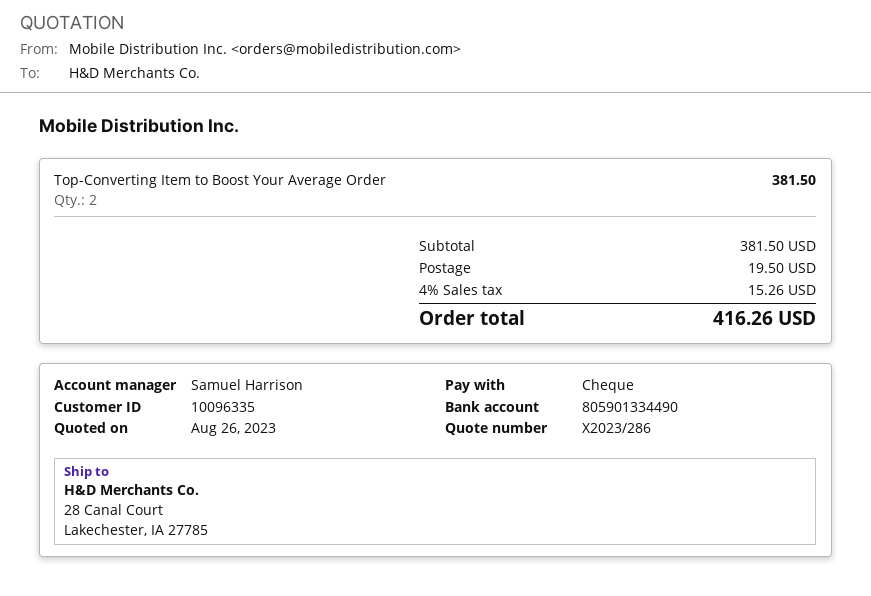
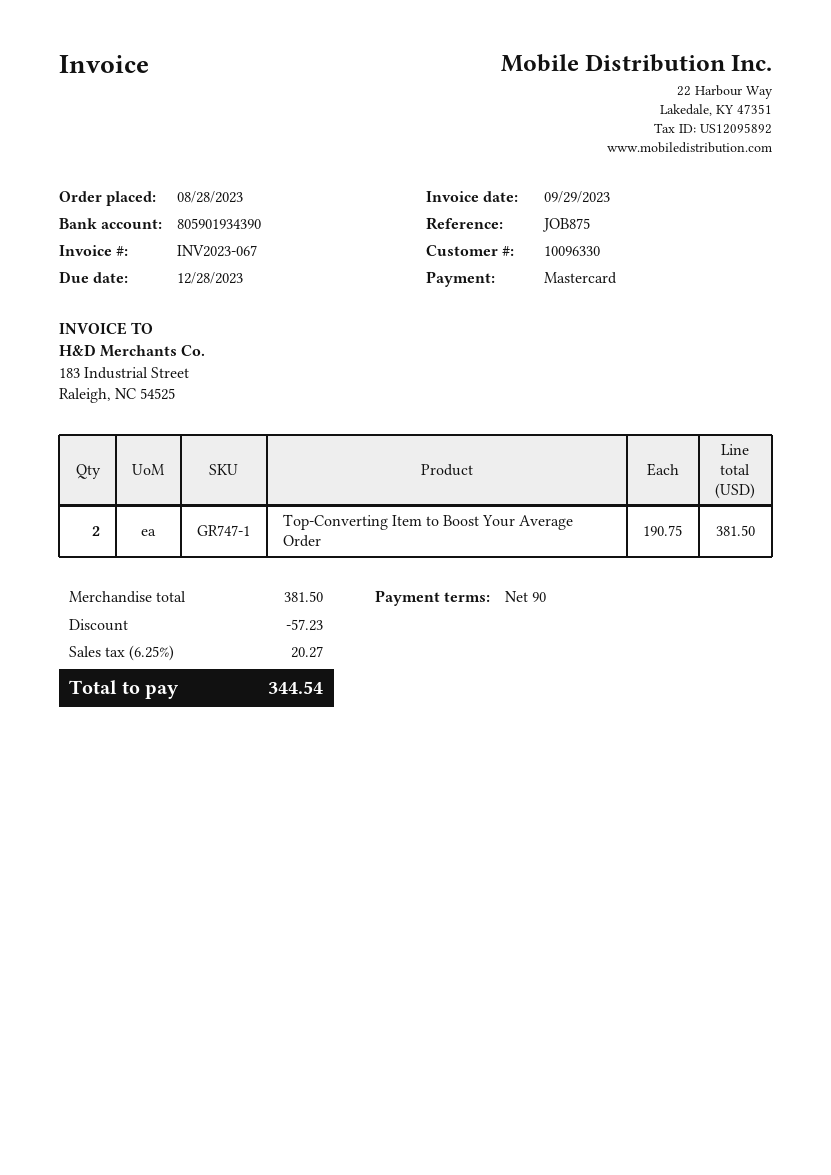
customer number: 10096335 -> 10096330
payment method: cheque -> Mastercard
bank account: 805901334490 -> 805901934390
discount: none -> 57.23
shipping: 19.50 -> none
tax: 4% = 15.26 -> 6.25% = 20.27
total: 416.26 -> 344.54

